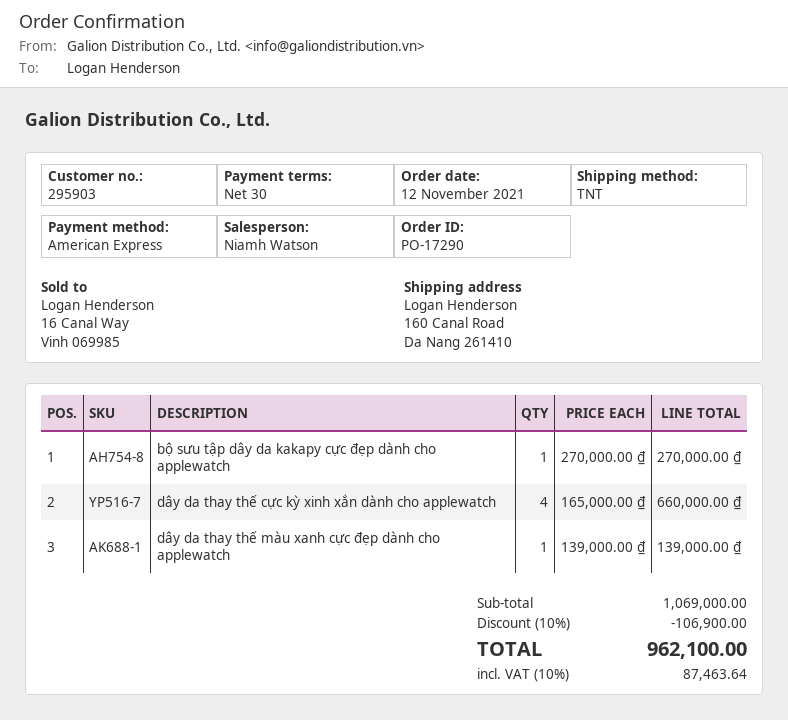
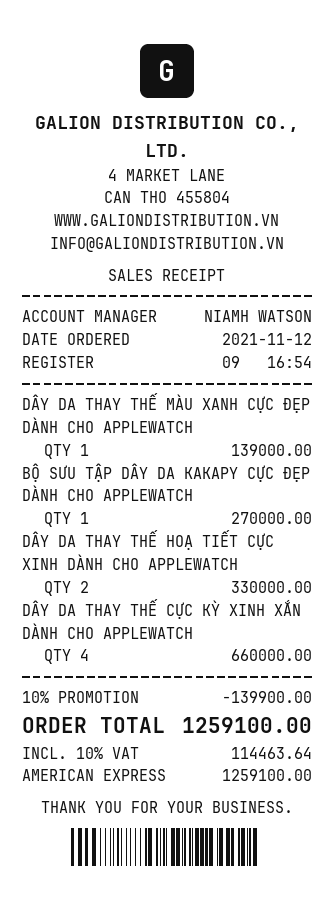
DÂY DA THAY THẾ HOẠ TIẾT CỰC XINH DÀNH CHO APPLEWATCH: none -> 2 for 330000.00
discount: 10% = 106900.00 -> 10% = 139900.00
tax: 10% = 87463.64 -> 10% = 114463.64
total: 962100.00 -> 1259100.00

